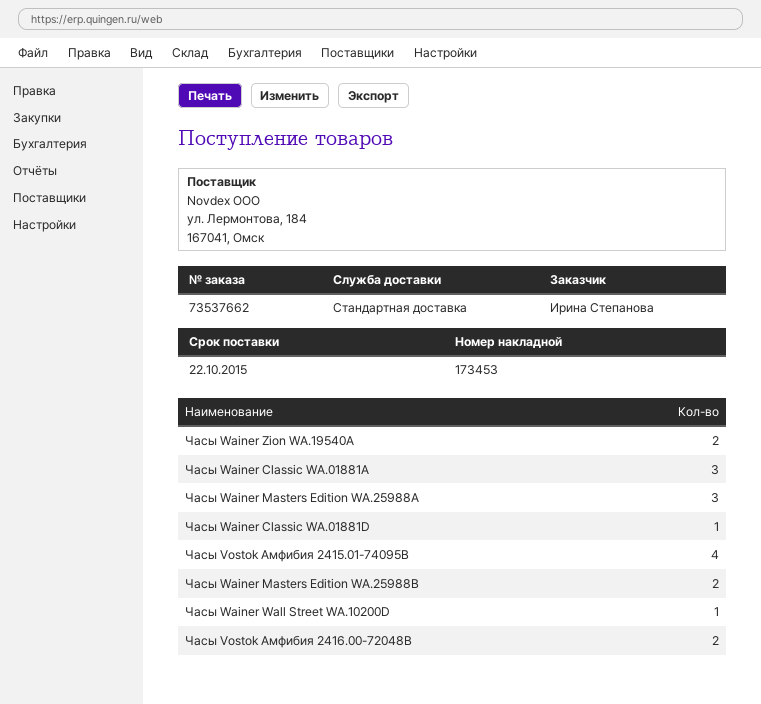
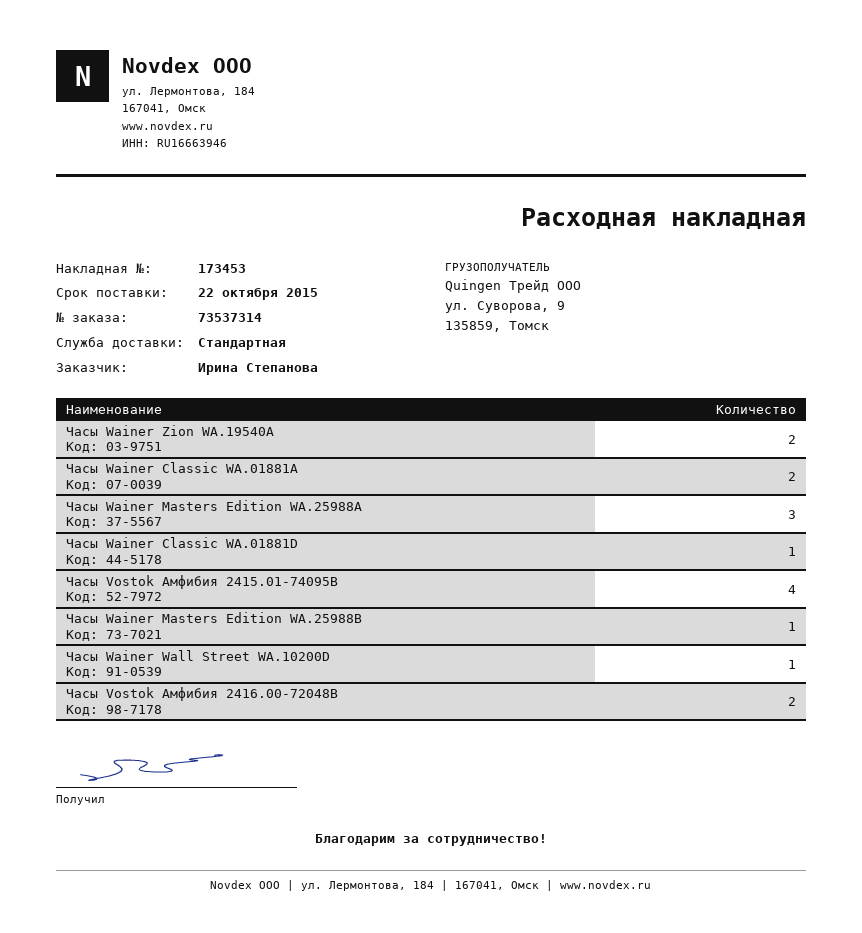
order number: 73537662 -> 73537314
Часы Wainer Classic WA.01881A: 3 -> 2
Часы Wainer Masters Edition WA.25988B: 2 -> 1

